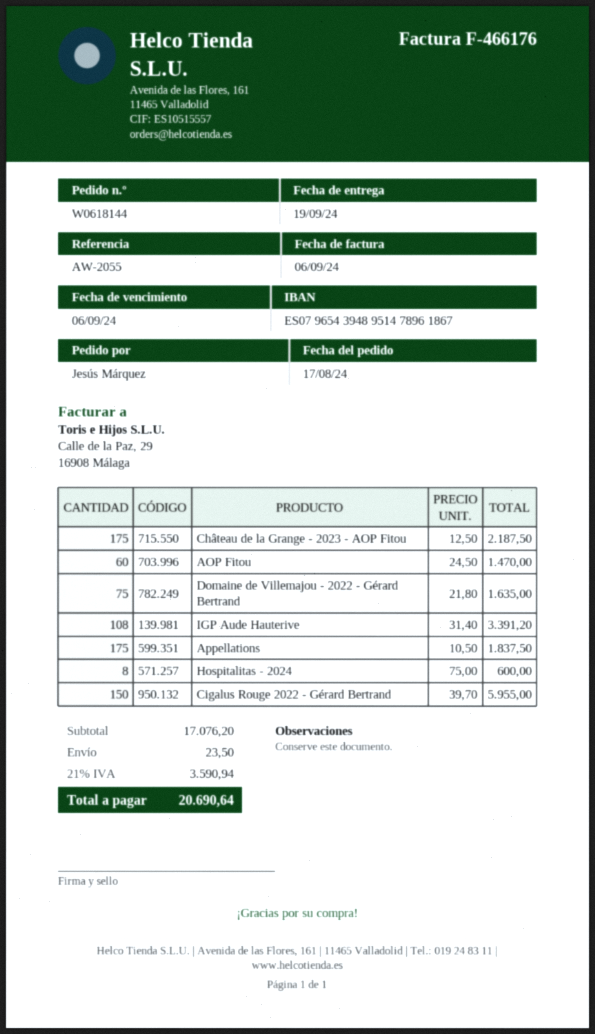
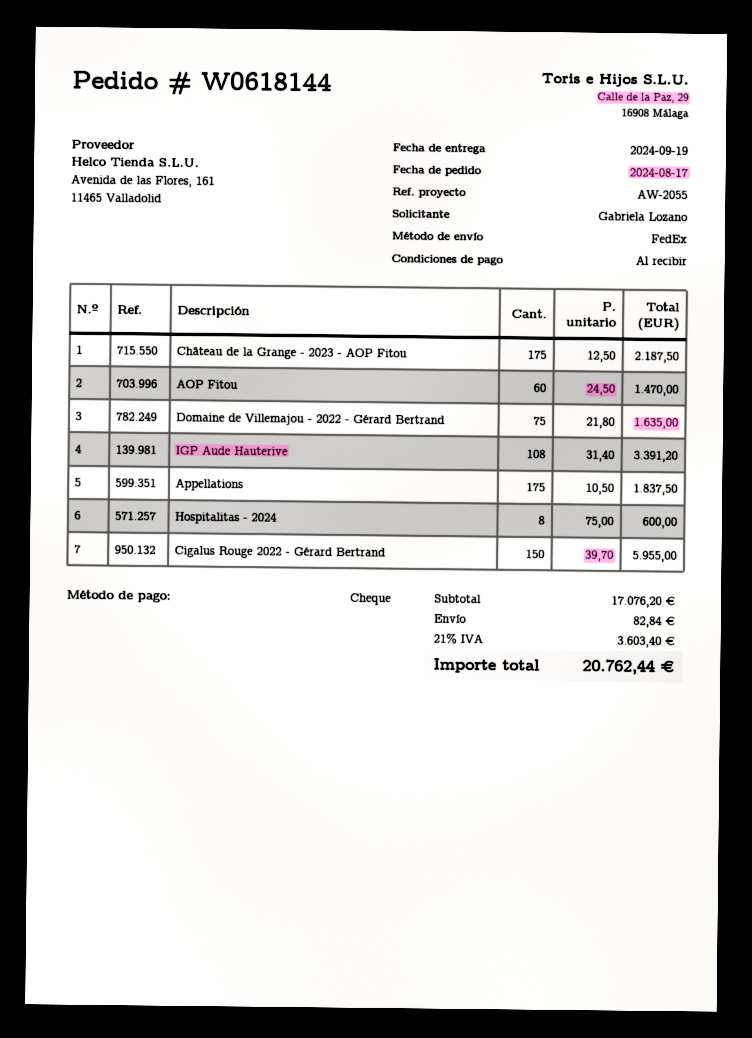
ordered by: Jesús Márquez -> Gabriela Lozano
shipping: 23.50 -> 82.84
tax: 21% = 3590.94 -> 21% = 3603.40
total: 20690.64 -> 20762.44

